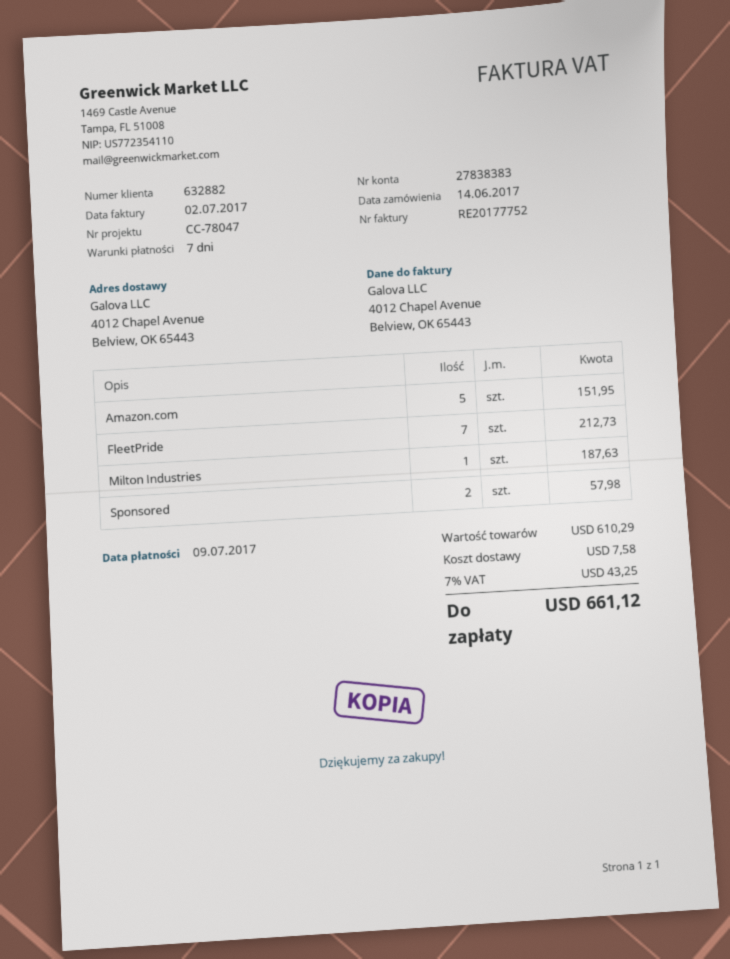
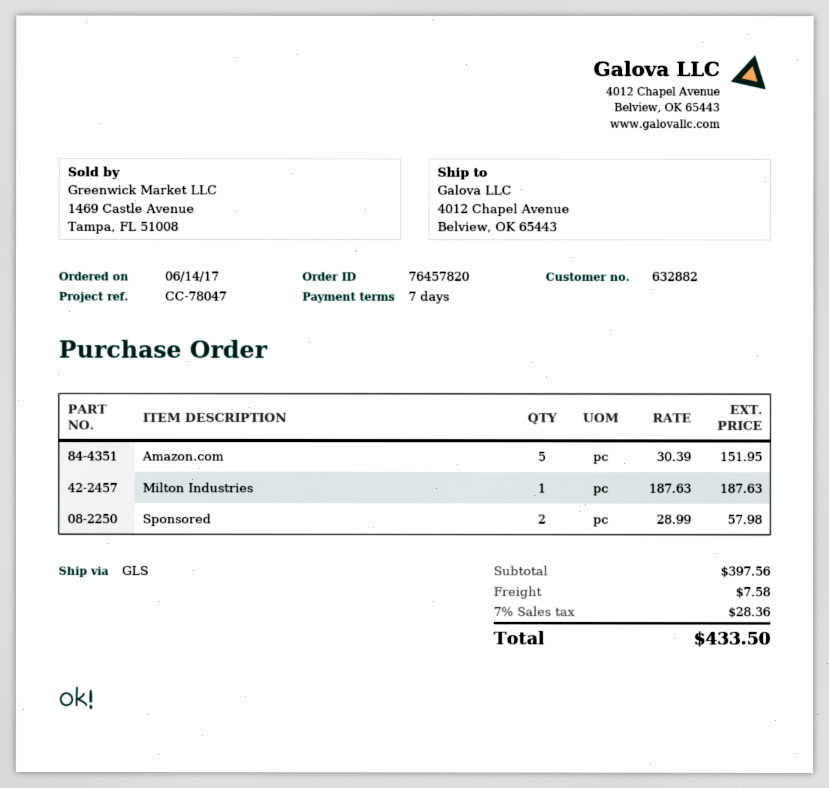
FleetPride: 7 for 212.73 -> none
subtotal: 610.29 -> 397.56
tax: 7% = 43.25 -> 7% = 28.36
total: 661.12 -> 433.50

